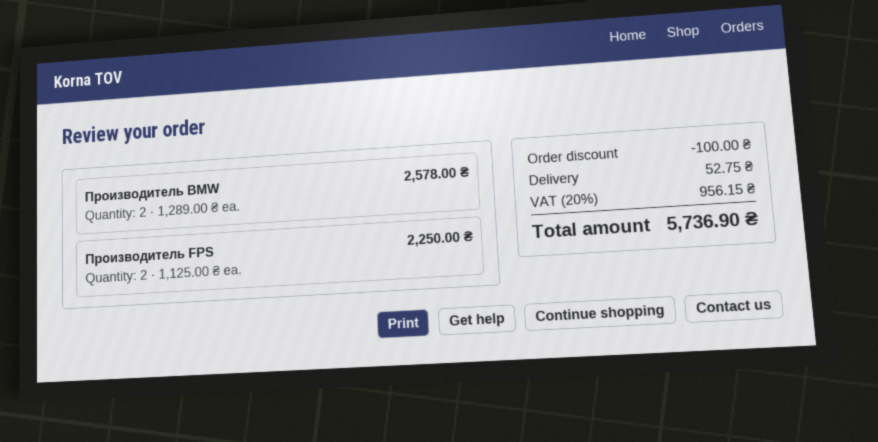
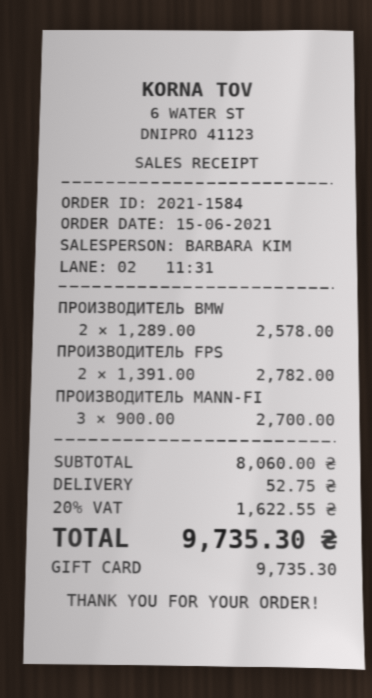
Производитель FPS: 2 x 1125.00 = 2250.00 -> 2 x 1391.00 = 2782.00
ПРОИЗВОДИТЕЛЬ MANN-FI: none -> 3 x 900.00 = 2700.00
discount: 100.00 -> none
tax: 20% = 956.15 -> 20% = 1622.55
total: 5736.90 -> 9735.30

